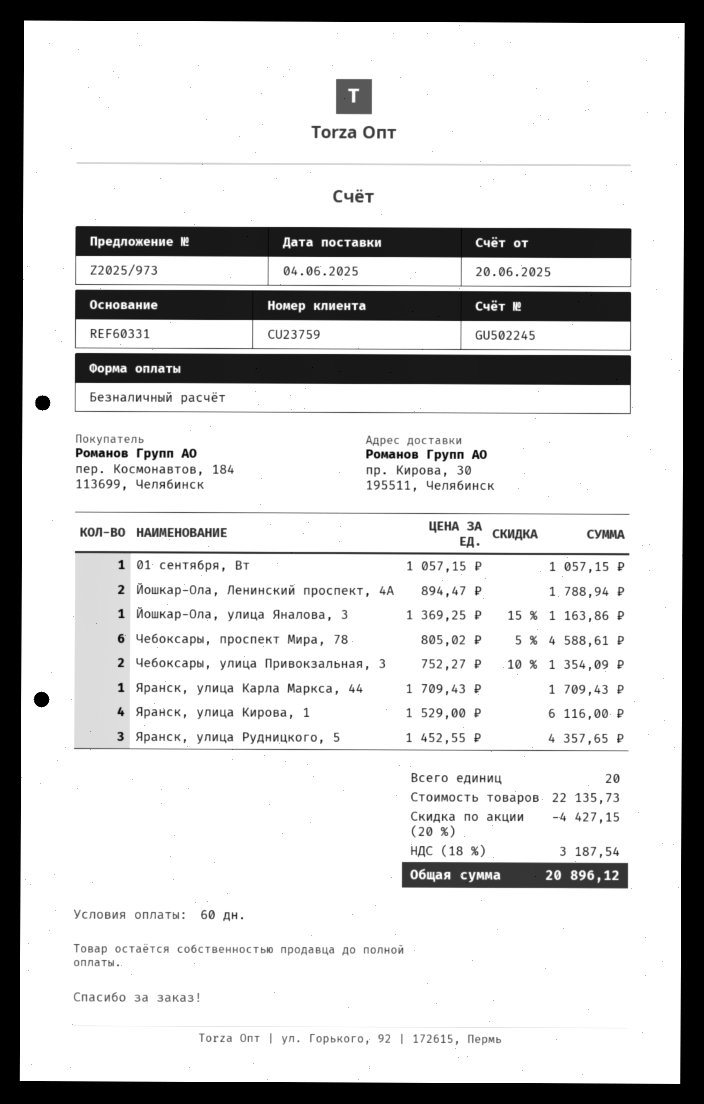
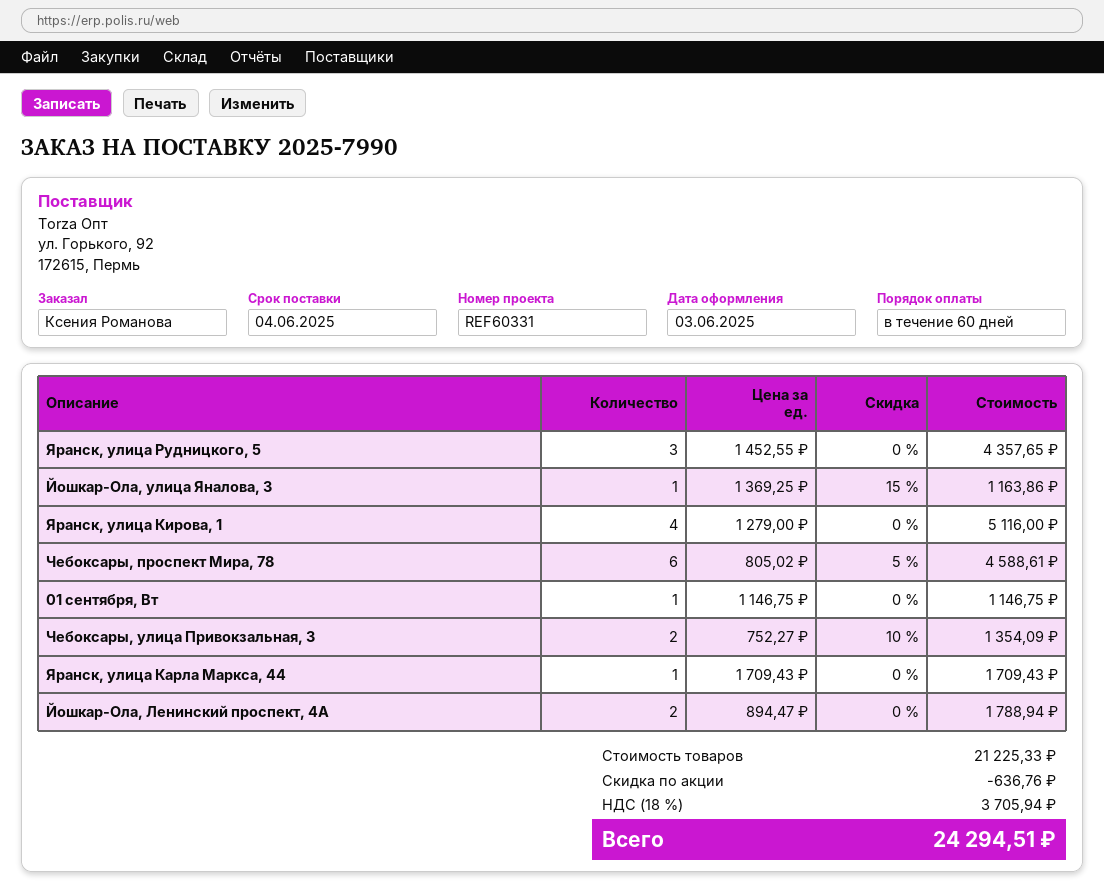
01 сентября, Вт: 1 x 1057.15 = 1057.15 -> 1 x 1146.75 = 1146.75
Яранск, улица Кирова, 1: 4 x 1529.00 = 6116.00 -> 4 x 1279.00 = 5116.00
subtotal: 22135.73 -> 21225.33
discount: 4427.15 -> 636.76
tax: 18% = 3187.54 -> 18% = 3705.94
total: 20896.12 -> 24294.51

